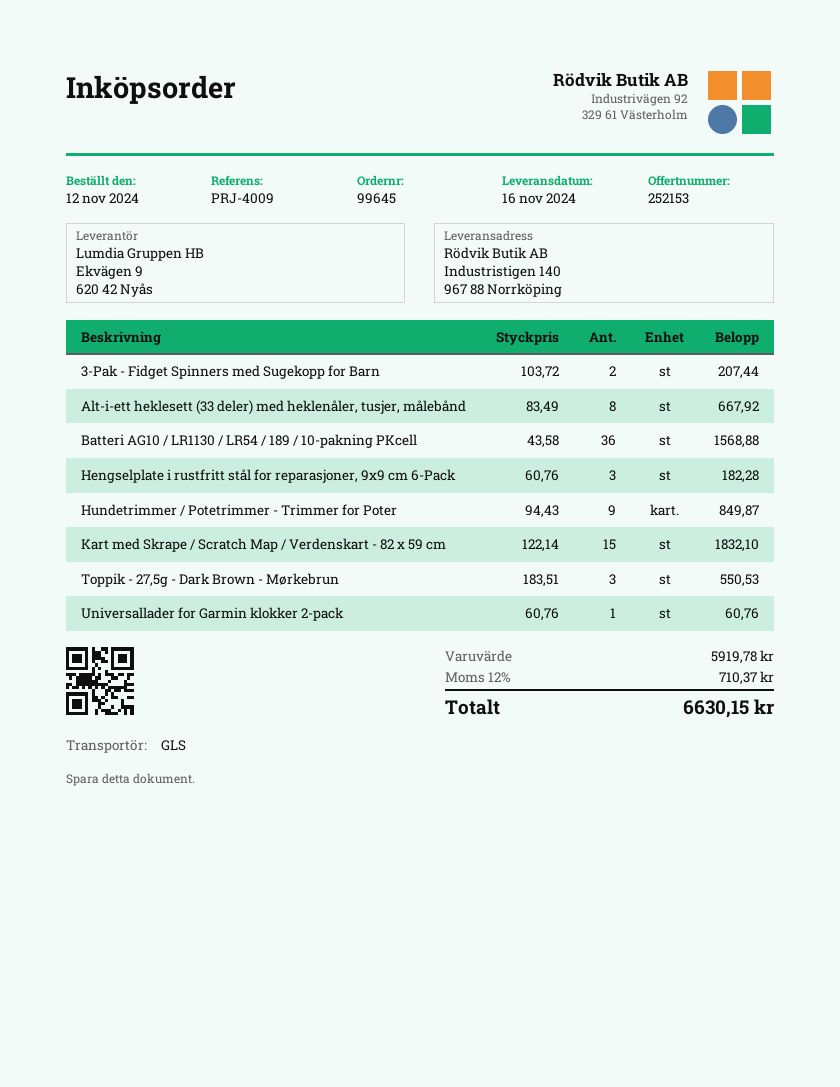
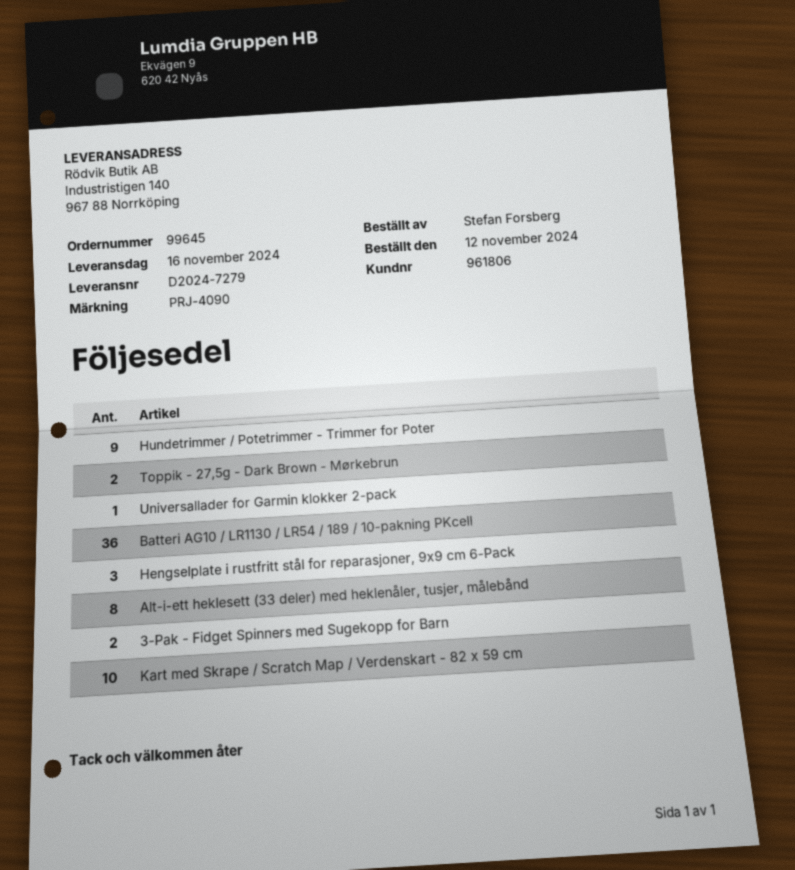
reference: PRJ-4009 -> PRJ-4090
Kart med Skrape / Scratch Map / Verdenskart - 82 x 59 cm: 15 -> 10
Toppik - 27,5g - Dark Brown - Mørkebrun: 3 -> 2

